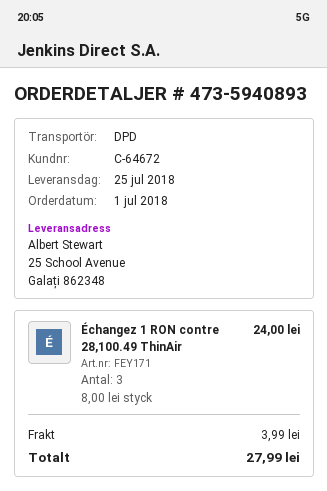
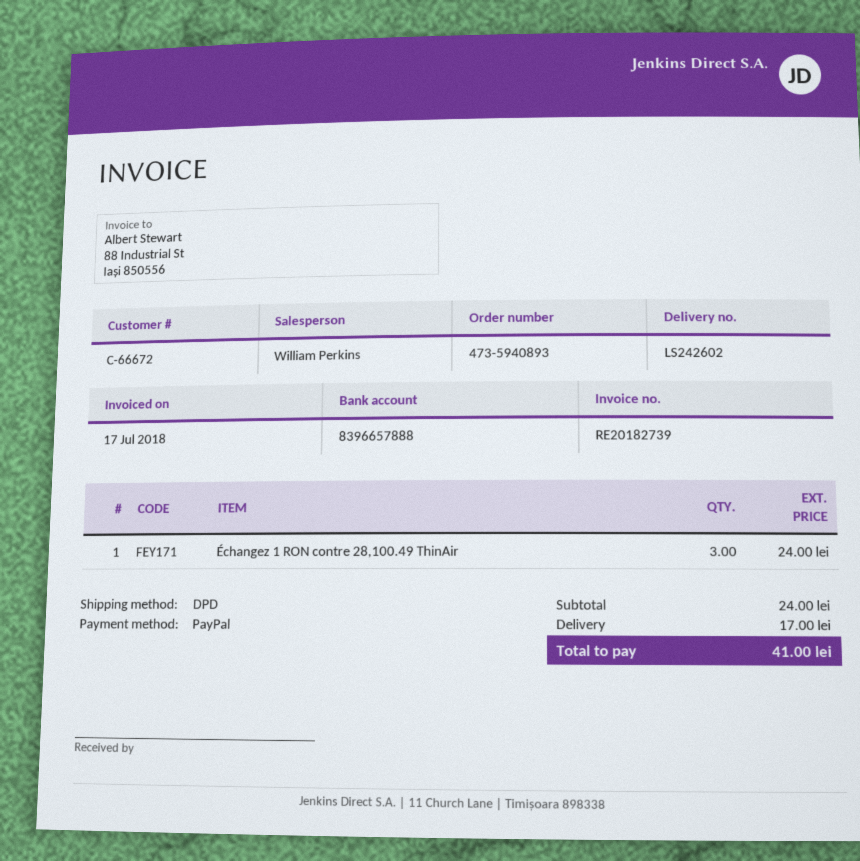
customer number: C-64672 -> C-66672
shipping: 3.99 -> 17.00
total: 27.99 -> 41.00

